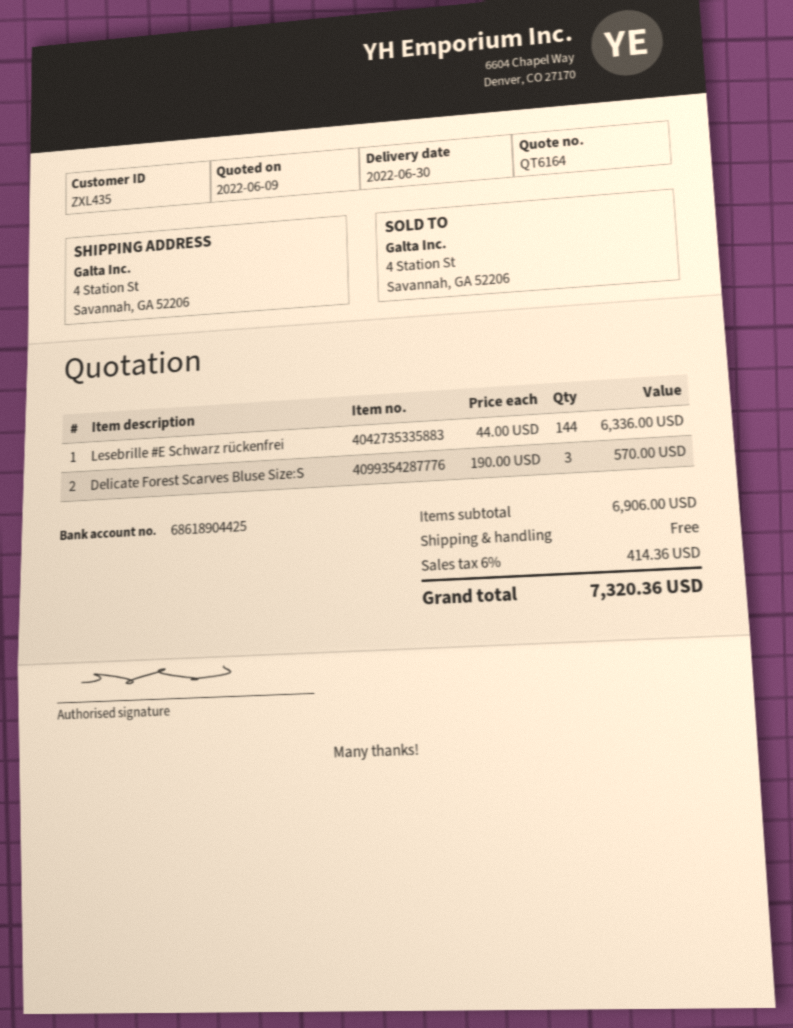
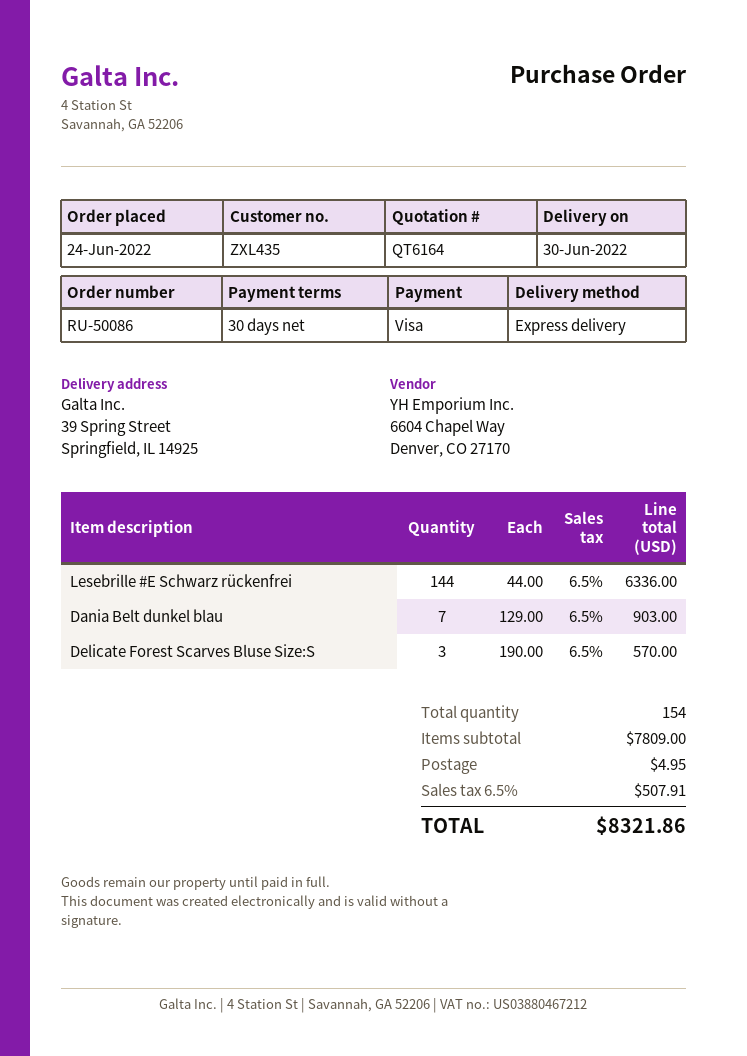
ship to: 4 Station St, Savannah, GA 52206 -> 39 Spring Street, Springfield, IL 14925
Dania Belt dunkel blau: none -> 7 x 129.00 = 903.00
subtotal: 6906.00 -> 7809.00
shipping: 0.00 -> 4.95
tax: 6% = 414.36 -> 6.5% = 507.91
total: 7320.36 -> 8321.86

